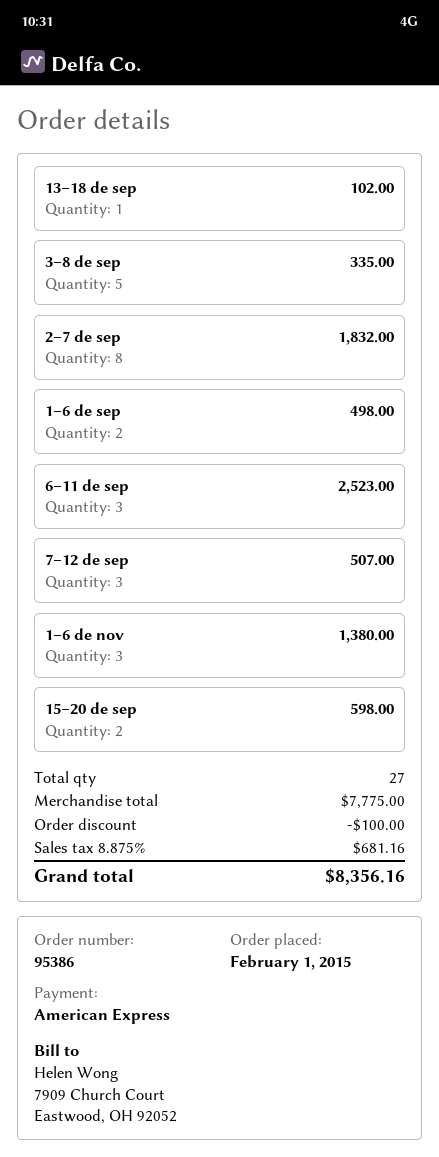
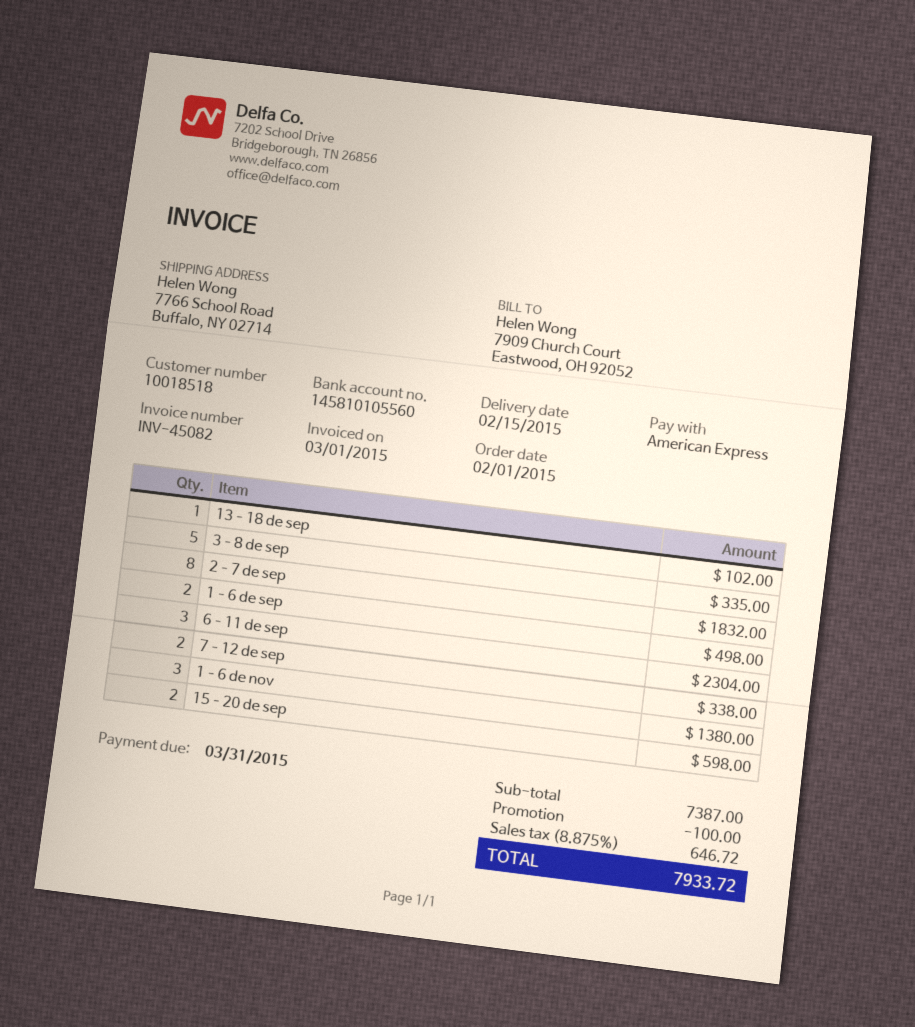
6–11 de sep: 3 for 2523.00 -> 3 for 2304.00
7–12 de sep: 3 for 507.00 -> 2 for 338.00
subtotal: 7775.00 -> 7387.00
tax: 8.875% = 681.16 -> 8.875% = 646.72
total: 8356.16 -> 7933.72

